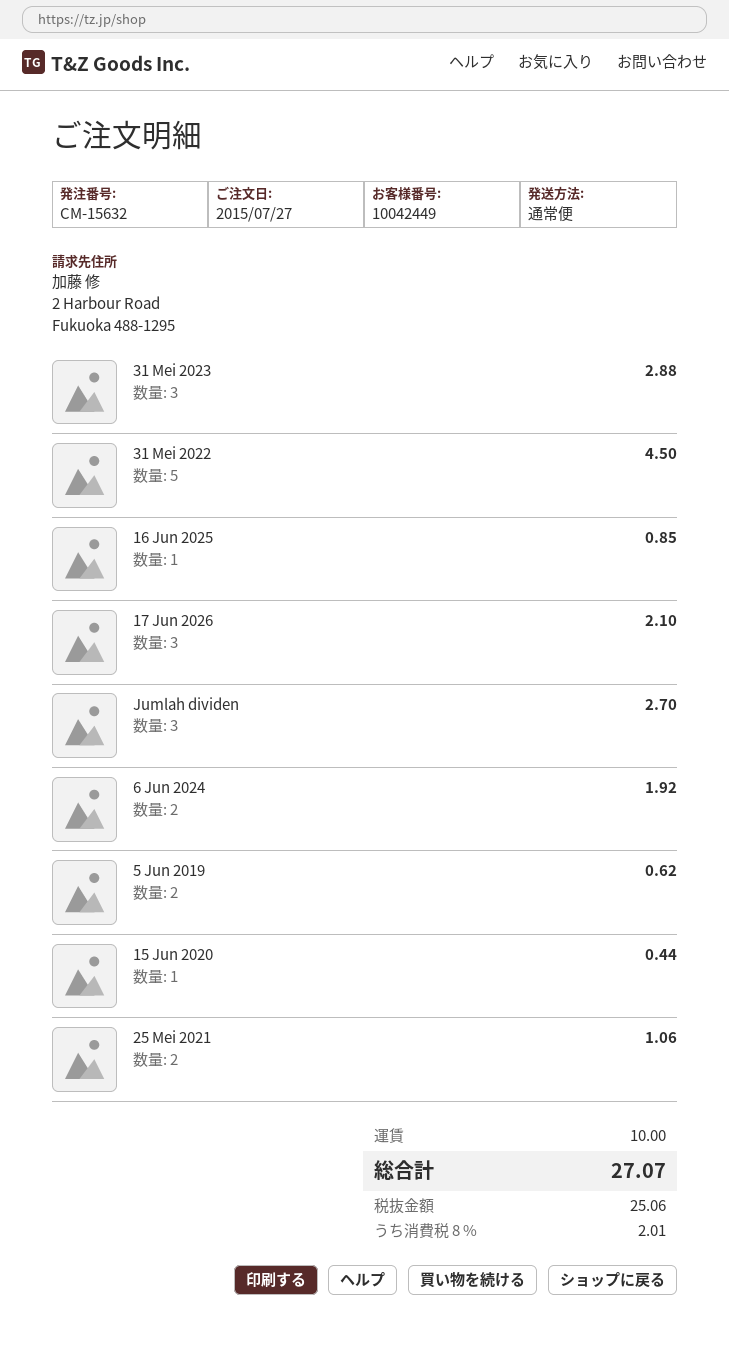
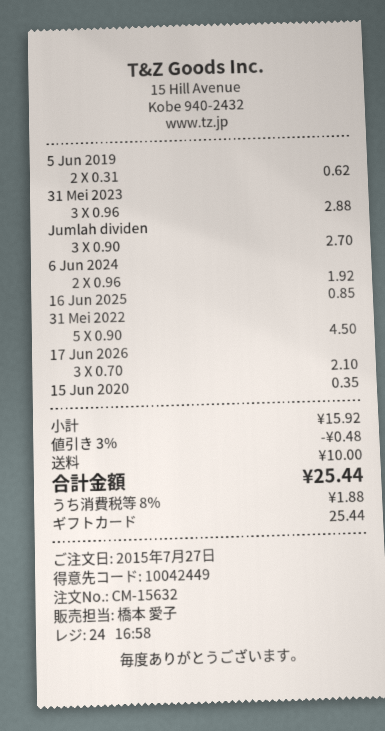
15 Jun 2020: 1 for 0.44 -> 1 for 0.35
25 Mei 2021: 2 for 1.06 -> none
discount: none -> 3% = 0.48
tax: 8% = 2.01 -> 8% = 1.88
total: 27.07 -> 25.44

